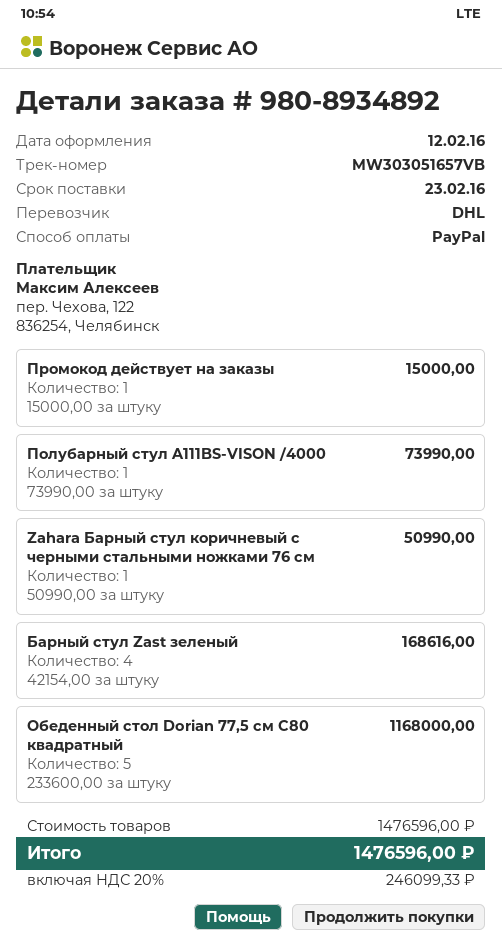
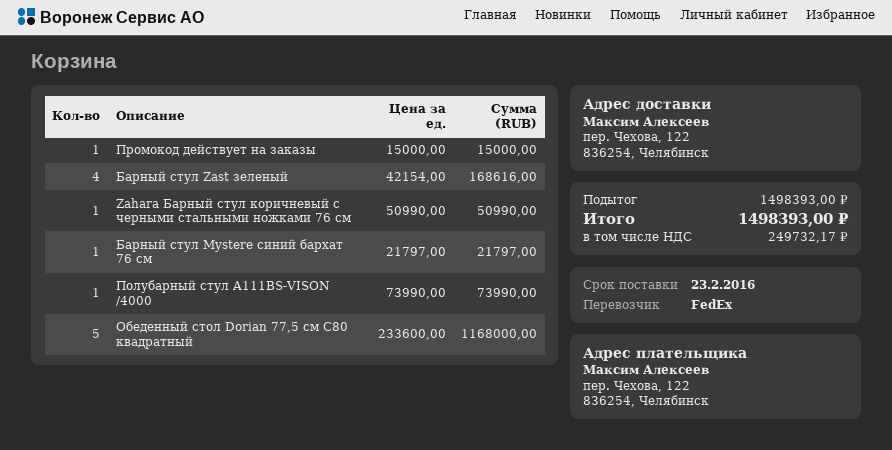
shipping method: DHL -> FedEx
Барный стул Mystere синий бархат 76 см: none -> 1 x 21797.00 = 21797.00
subtotal: 1476596.00 -> 1498393.00
tax: 246099.33 -> 249732.17
total: 1476596.00 -> 1498393.00

